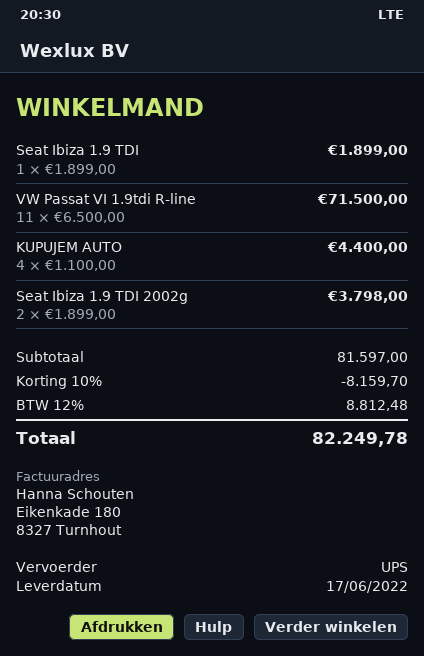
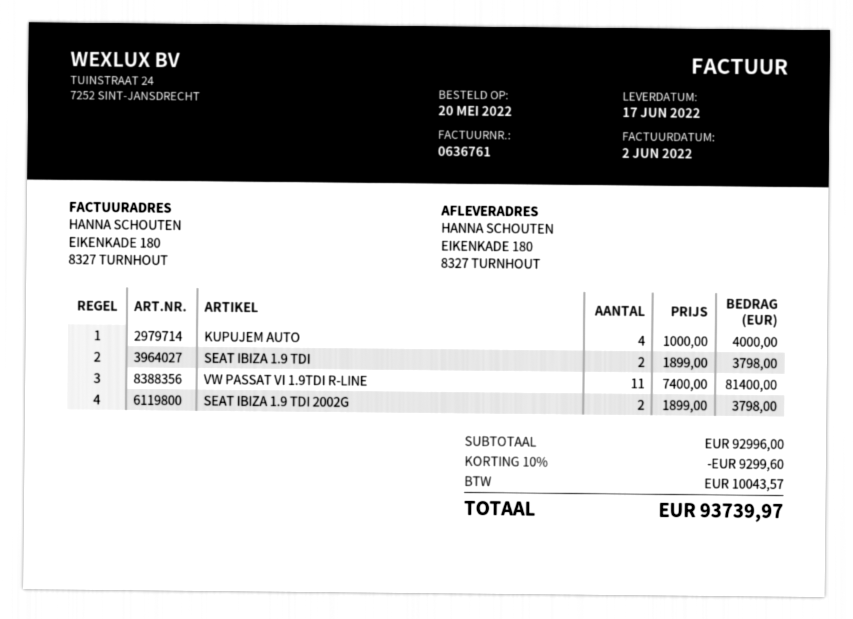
Seat Ibiza 1.9 TDI: 1 x 1899.00 = 1899.00 -> 2 x 1899.00 = 3798.00
VW Passat VI 1.9tdi R-line: 11 x 6500.00 = 71500.00 -> 11 x 7400.00 = 81400.00
KUPUJEM AUTO: 4 x 1100.00 = 4400.00 -> 4 x 1000.00 = 4000.00
subtotal: 81597.00 -> 92996.00
discount: 10% = 8159.70 -> 10% = 9299.60
tax: 8812.48 -> 10043.57
total: 82249.78 -> 93739.97

